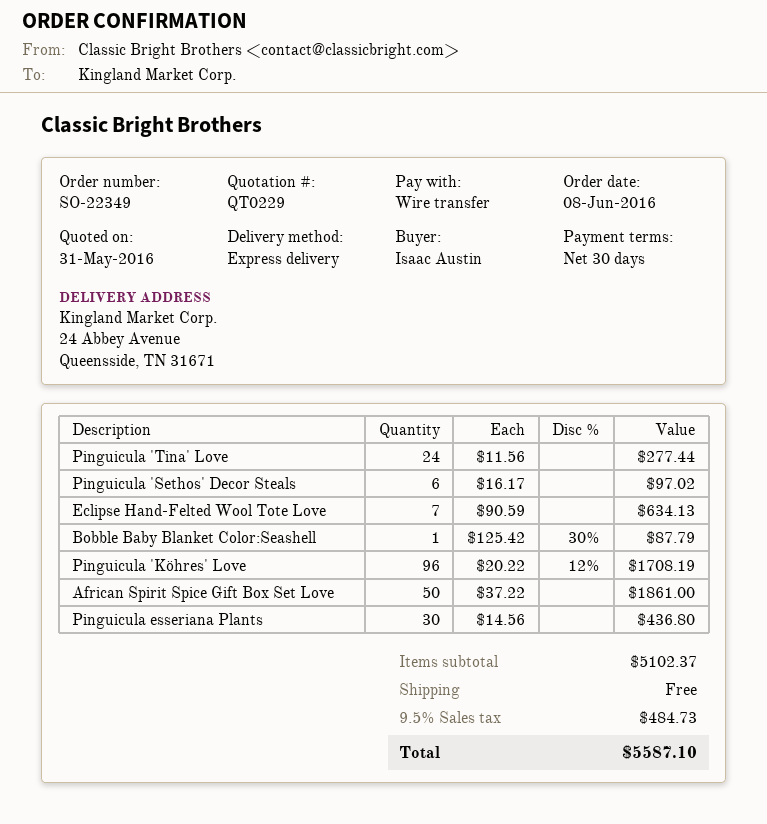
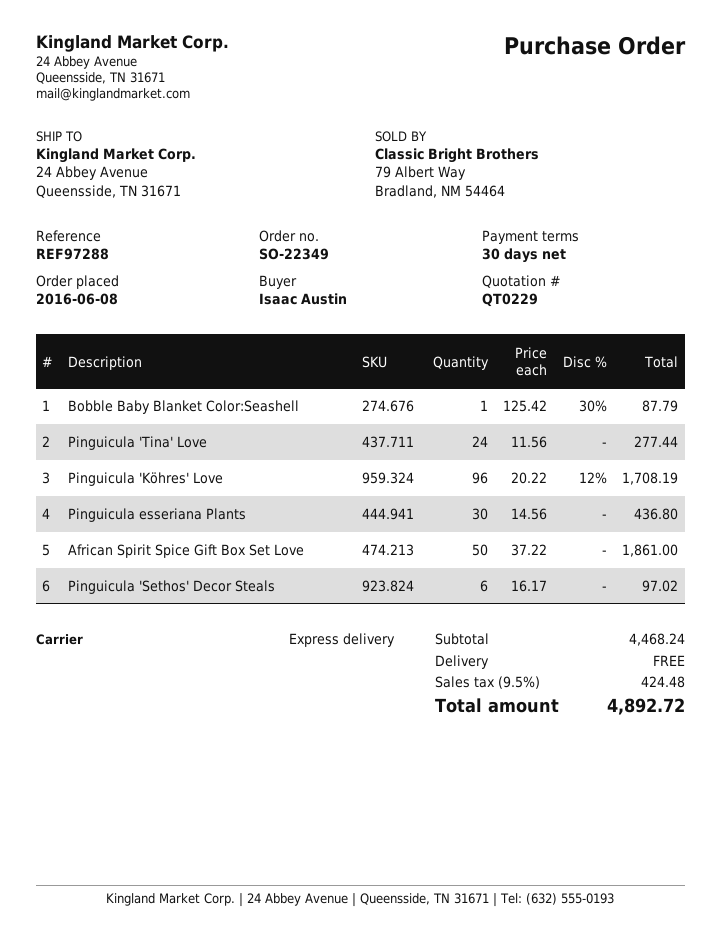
Eclipse Hand-Felted Wool Tote Love: 7 x 90.59 = 634.13 -> none
subtotal: 5102.37 -> 4468.24
tax: 9.5% = 484.73 -> 9.5% = 424.48
total: 5587.10 -> 4892.72

